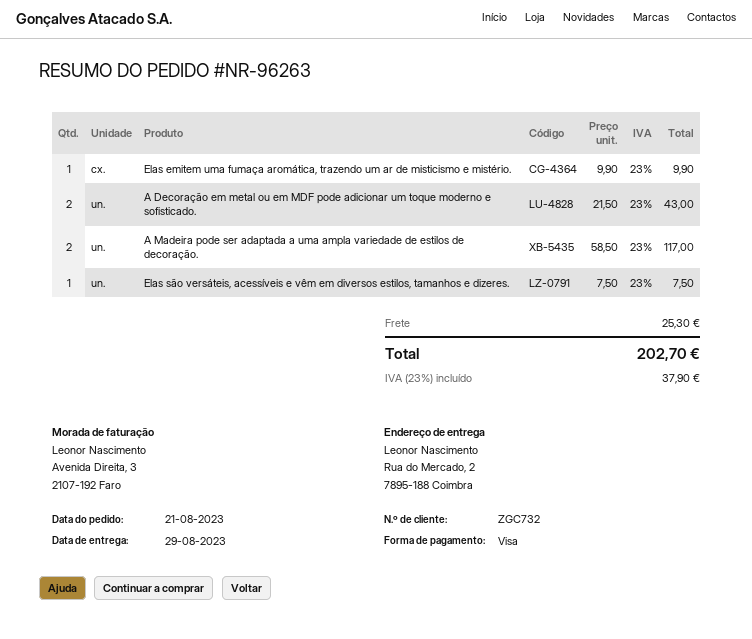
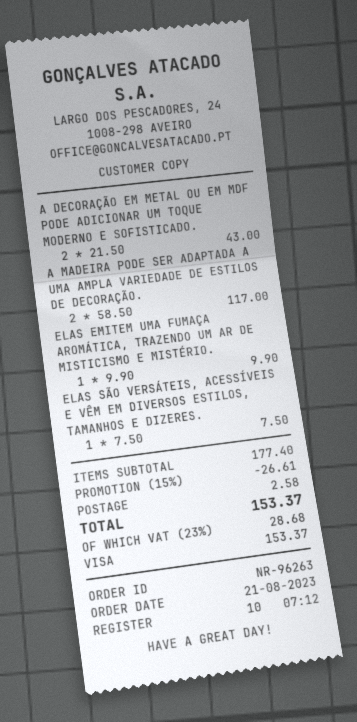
discount: none -> 15% = 26.61
shipping: 25.30 -> 2.58
tax: 23% = 37.90 -> 23% = 28.68
total: 202.70 -> 153.37

